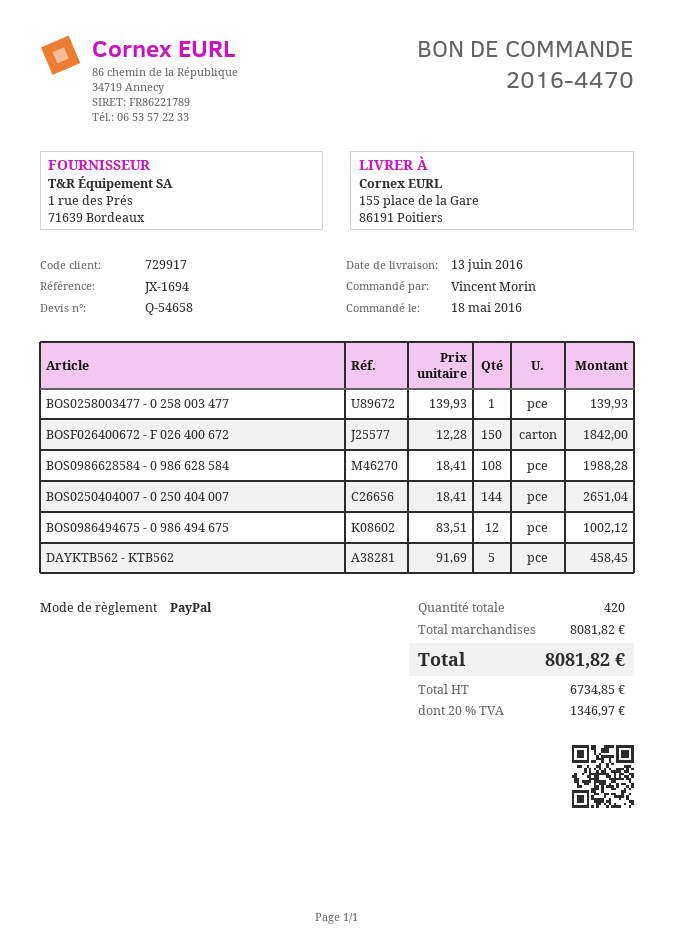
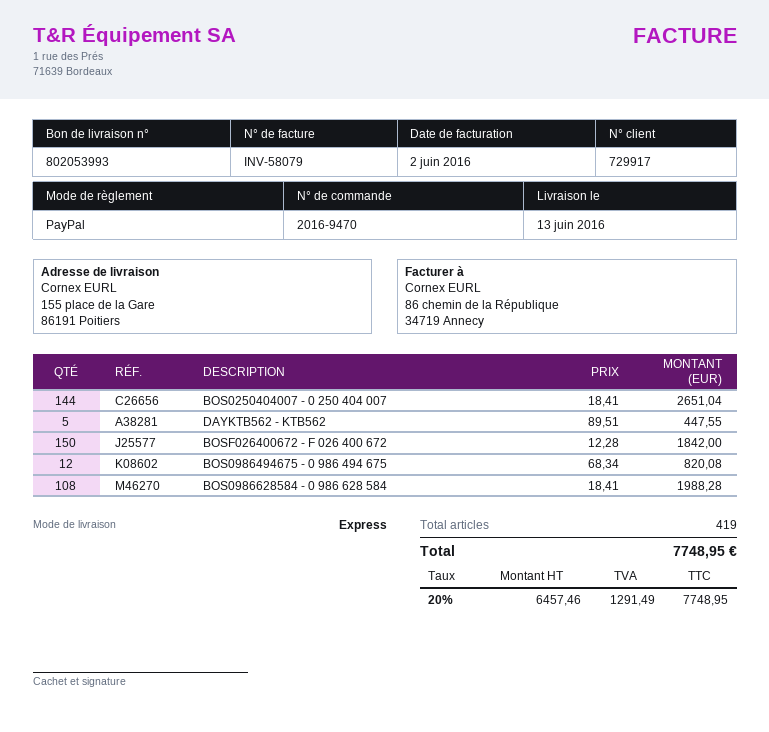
order number: 2016-4470 -> 2016-9470
BOS0258003477 - 0 258 003 477: 1 x 139.93 = 139.93 -> none
BOS0986494675 - 0 986 494 675: 12 x 83.51 = 1002.12 -> 12 x 68.34 = 820.08
DAYKTB562 - KTB562: 5 x 91.69 = 458.45 -> 5 x 89.51 = 447.55
total quantity: 420 -> 419
net: 6734.85 -> 6457.46
tax: 20% = 1346.97 -> 20% = 1291.49
total: 8081.82 -> 7748.95

